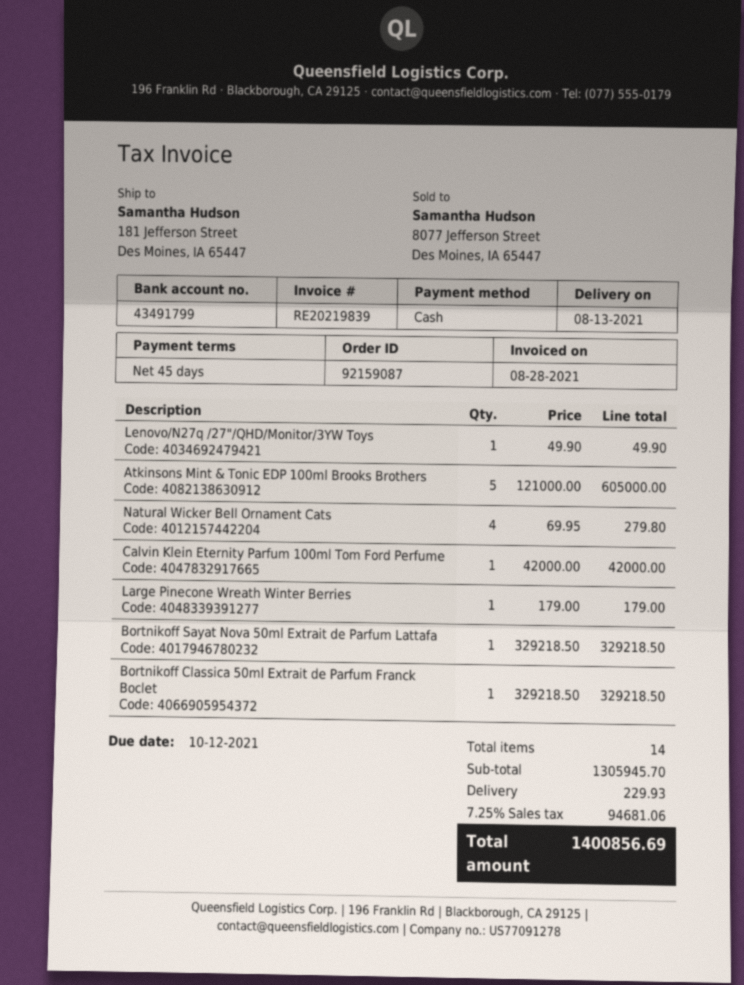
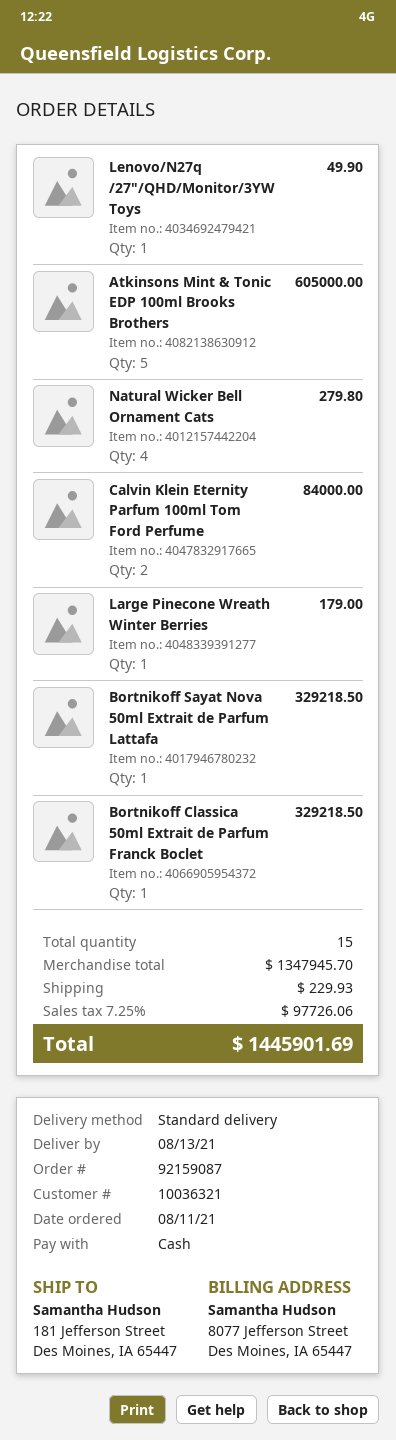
Calvin Klein Eternity Parfum 100ml Tom Ford Perfume: 1 for 42000.00 -> 2 for 84000.00
total quantity: 14 -> 15
subtotal: 1305945.70 -> 1347945.70
tax: 7.25% = 94681.06 -> 7.25% = 97726.06
total: 1400856.69 -> 1445901.69

